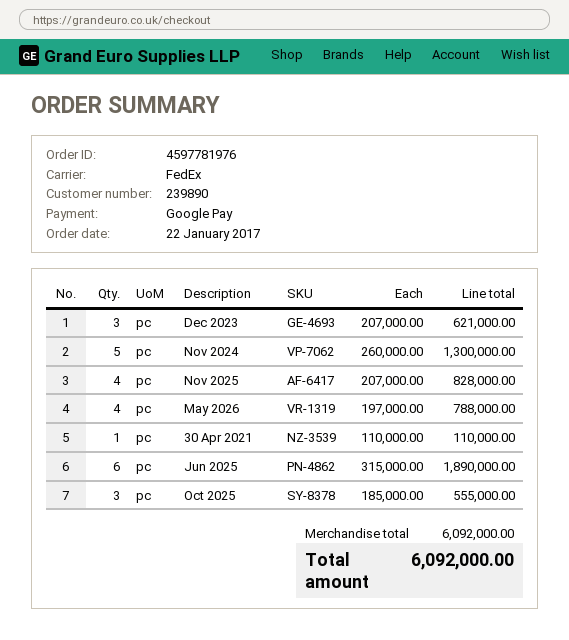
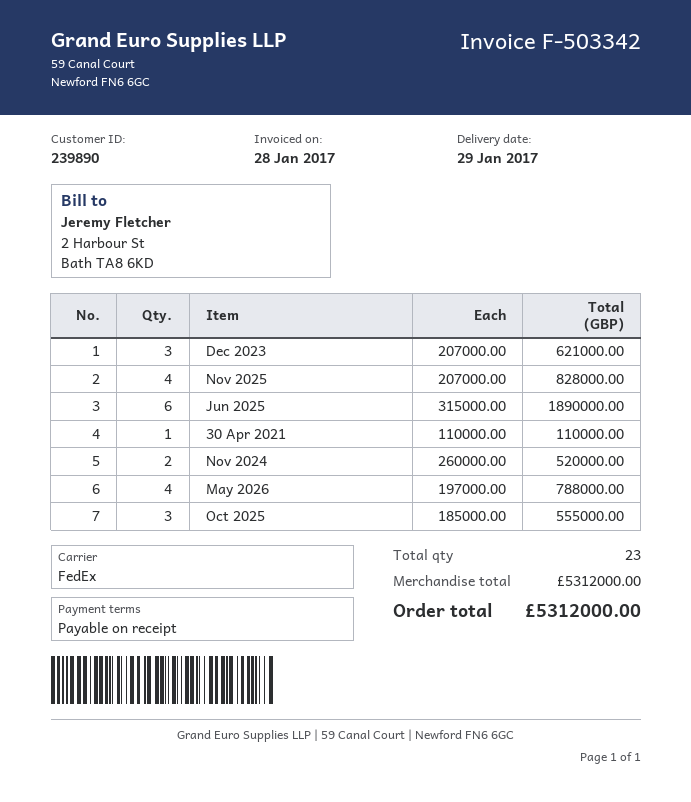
Nov 2024: 5 x 260000.00 = 1300000.00 -> 2 x 260000.00 = 520000.00
subtotal: 6092000.00 -> 5312000.00
total: 6092000.00 -> 5312000.00

